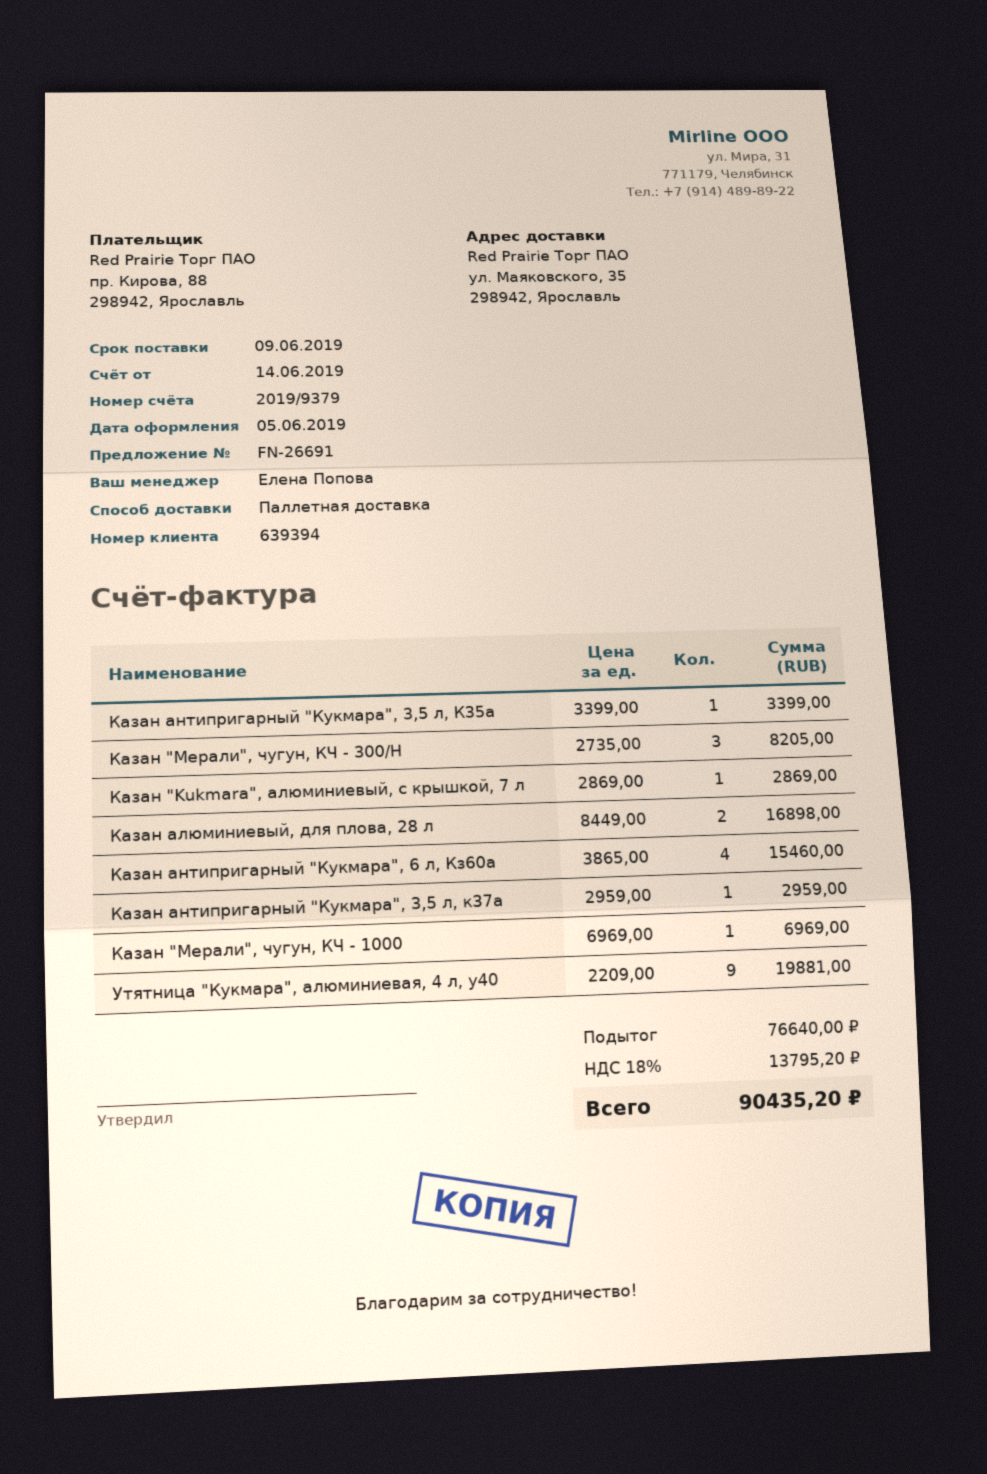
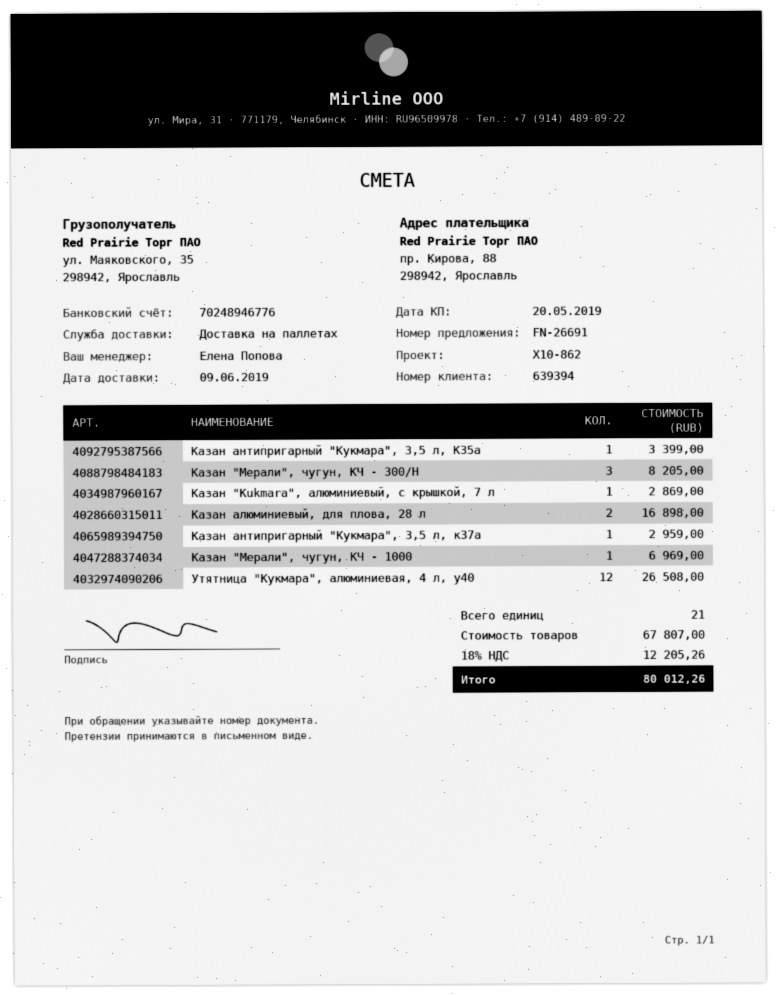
Казан антипригарный "Кукмара", 6 л, Кз60а: 4 for 15460.00 -> none
Утятница "Кукмара", алюминиевая, 4 л, у40: 9 for 19881.00 -> 12 for 26508.00
subtotal: 76640.00 -> 67807.00
tax: 18% = 13795.20 -> 18% = 12205.26
total: 90435.20 -> 80012.26

